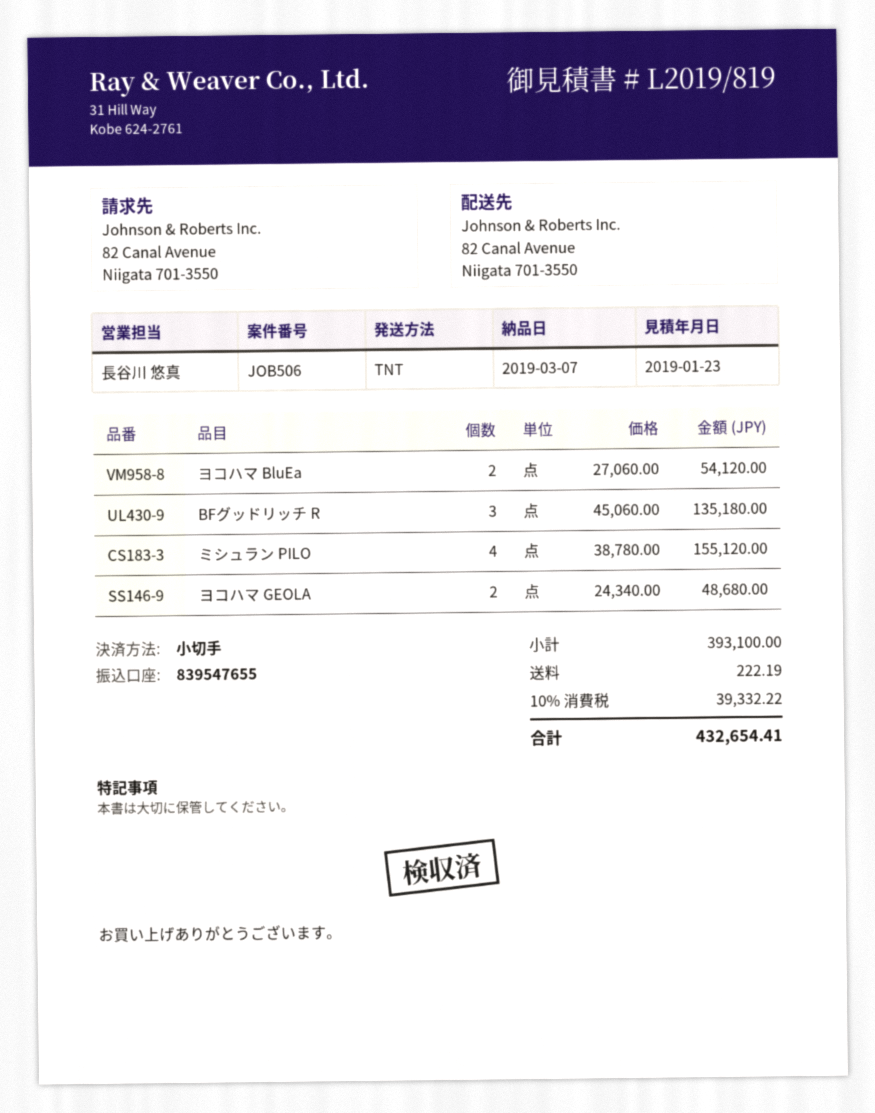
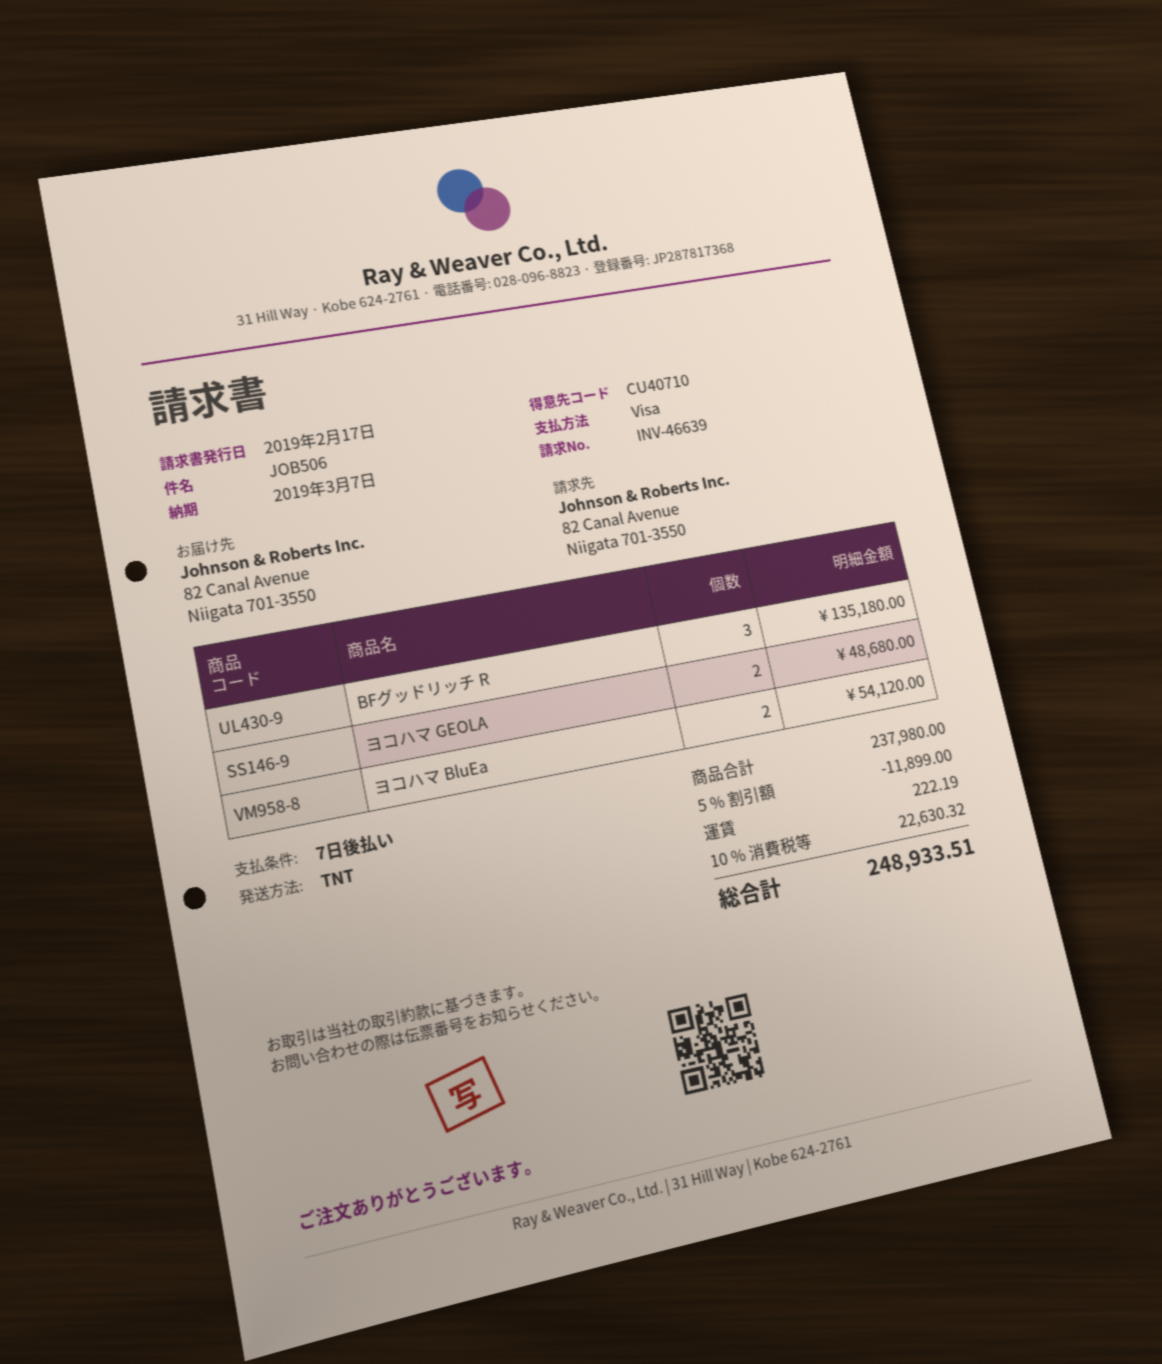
payment method: cheque -> Visa
ミシュラン PILO: 4 for 155120.00 -> none
subtotal: 393100.00 -> 237980.00
discount: none -> 5% = 11899.00
tax: 10% = 39332.22 -> 10% = 22630.32
total: 432654.41 -> 248933.51

